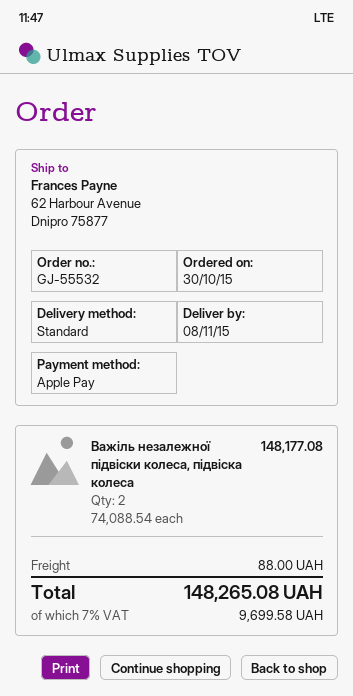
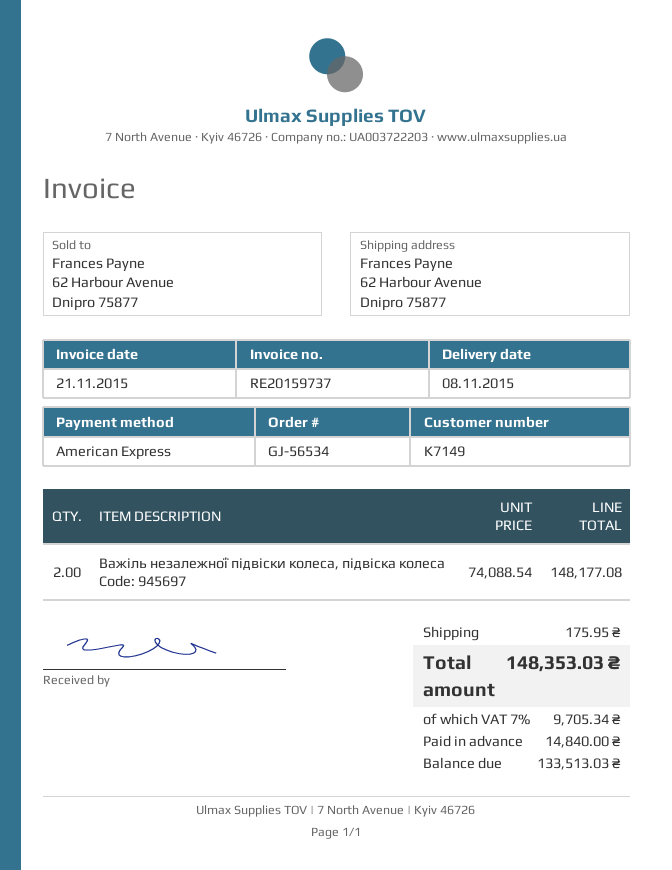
order number: GJ-55532 -> GJ-56534
payment method: Apple Pay -> American Express
shipping: 88.00 -> 175.95
tax: 7% = 9699.58 -> 7% = 9705.34
total: 148265.08 -> 148353.03

